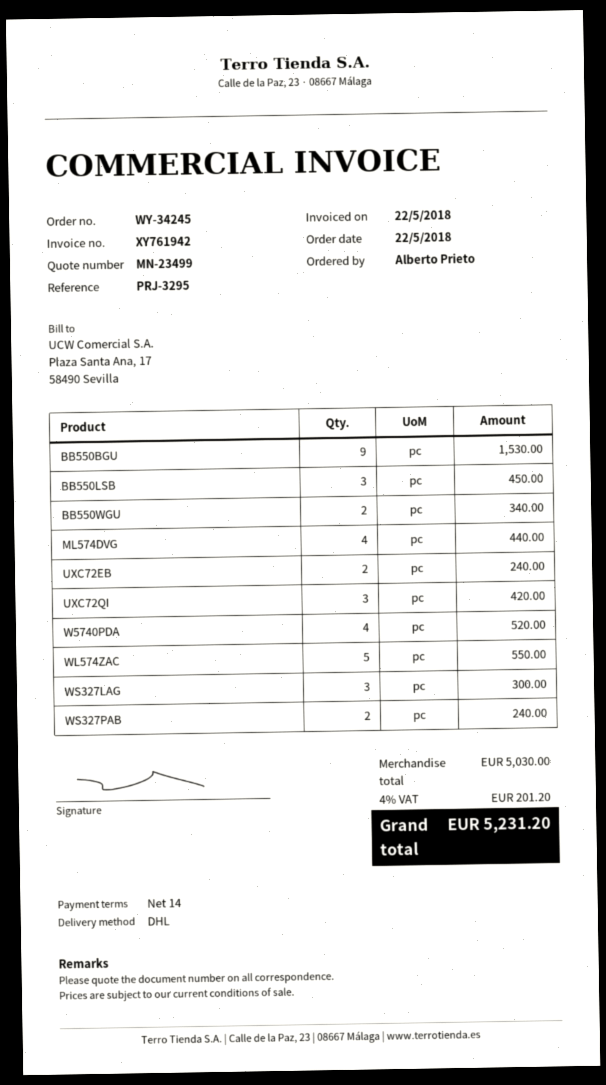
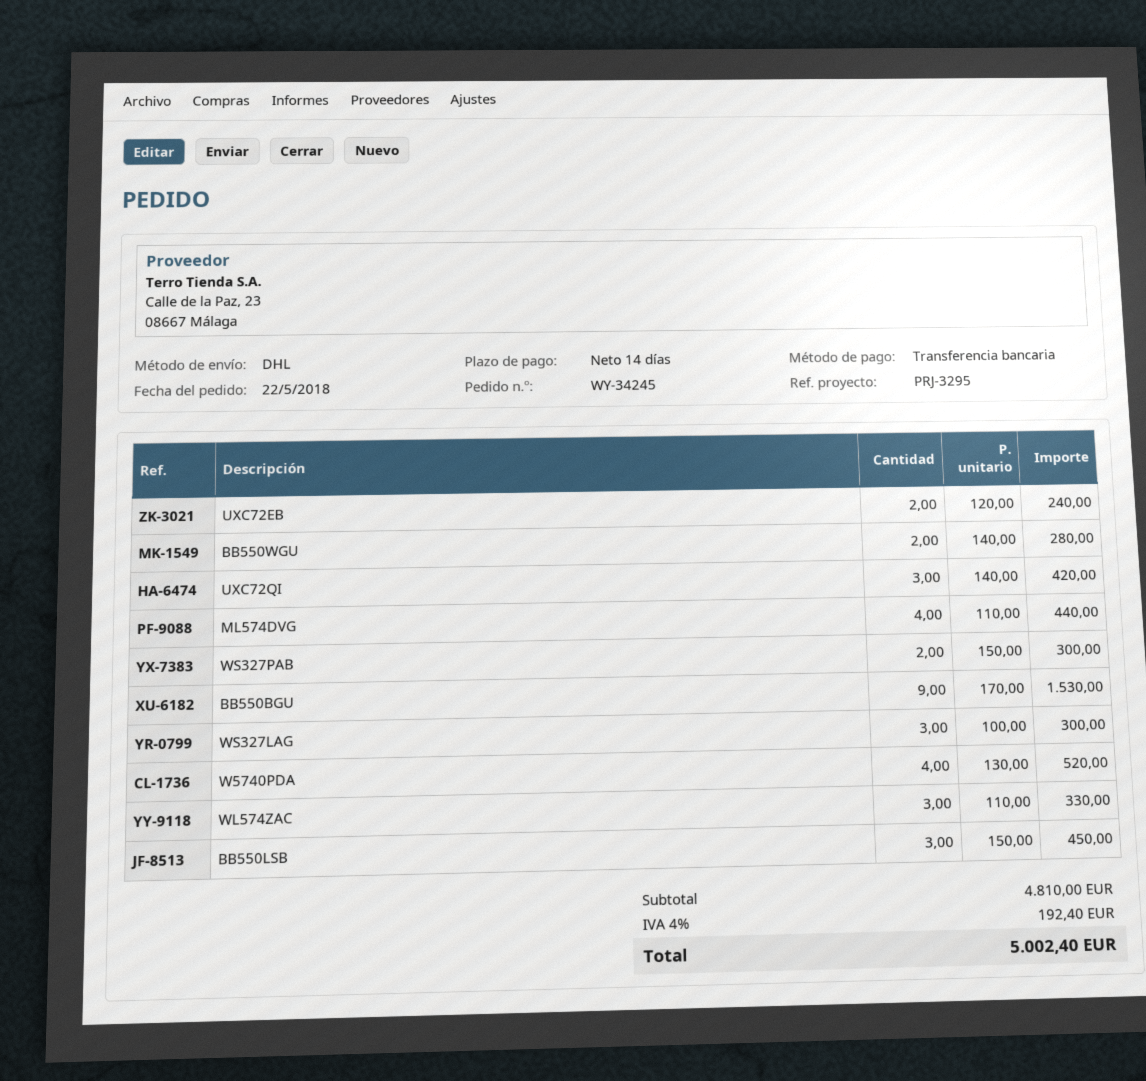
BB550WGU: 2 for 340.00 -> 2 for 280.00
WL574ZAC: 5 for 550.00 -> 3 for 330.00
WS327PAB: 2 for 240.00 -> 2 for 300.00
subtotal: 5030.00 -> 4810.00
tax: 4% = 201.20 -> 4% = 192.40
total: 5231.20 -> 5002.40

